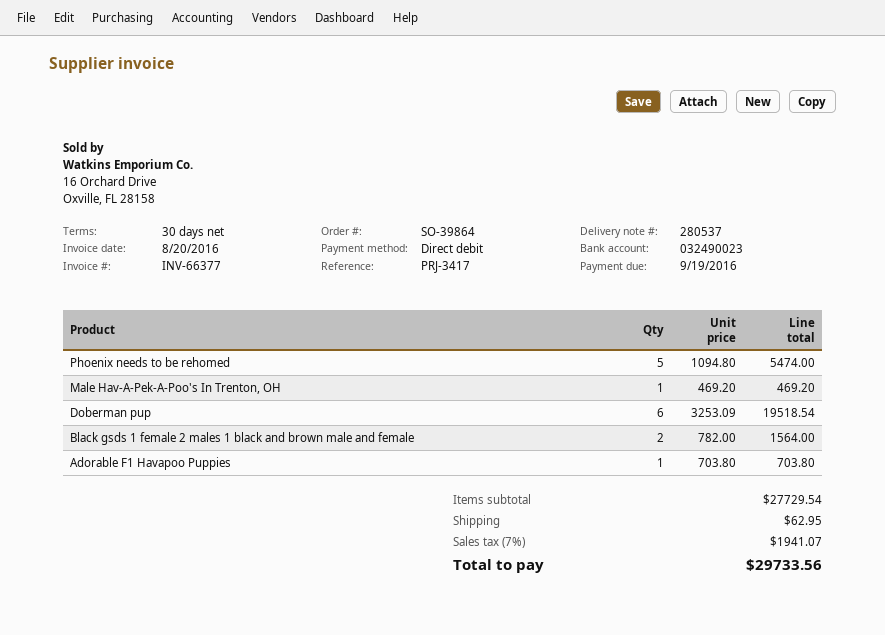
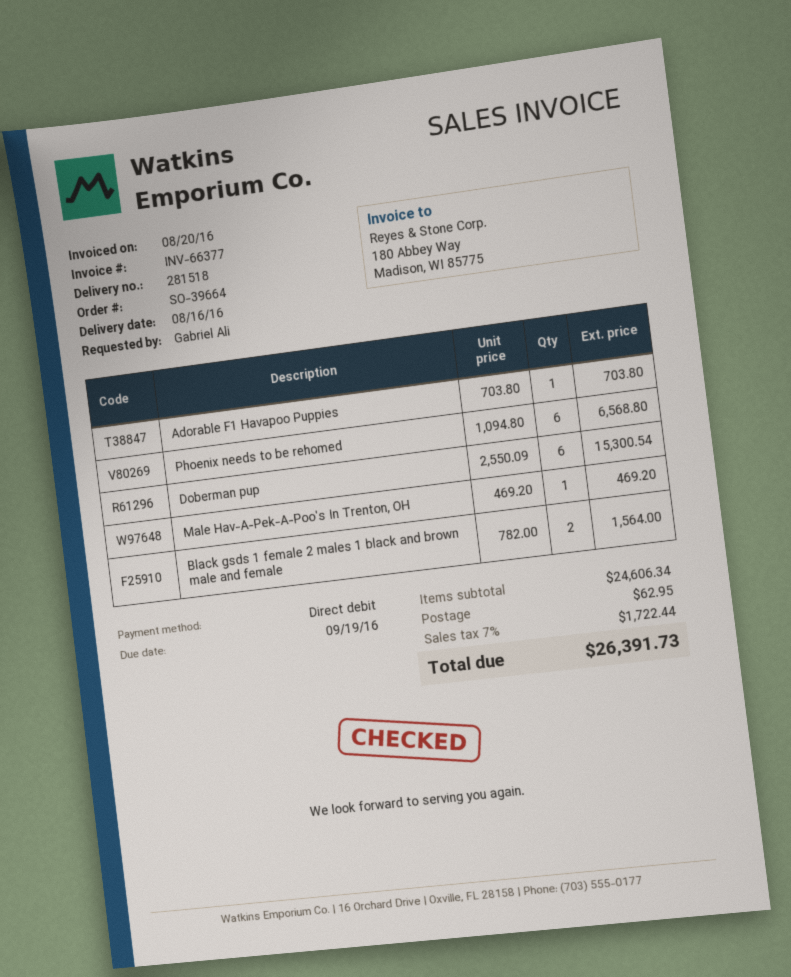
order number: SO-39864 -> SO-39664
delivery note number: 280537 -> 281518
Phoenix needs to be rehomed: 5 x 1094.80 = 5474.00 -> 6 x 1094.80 = 6568.80
Doberman pup: 6 x 3253.09 = 19518.54 -> 6 x 2550.09 = 15300.54
subtotal: 27729.54 -> 24606.34
tax: 7% = 1941.07 -> 7% = 1722.44
total: 29733.56 -> 26391.73

